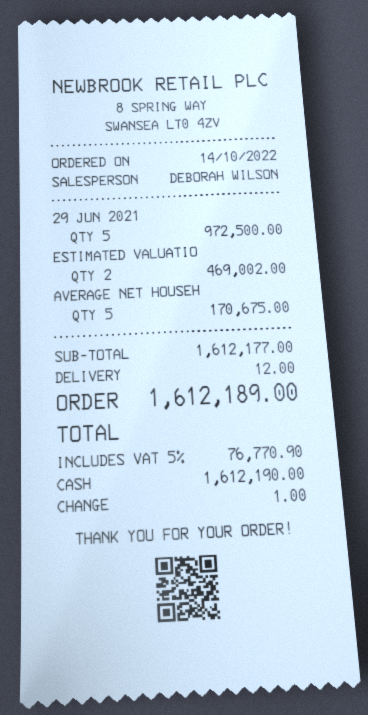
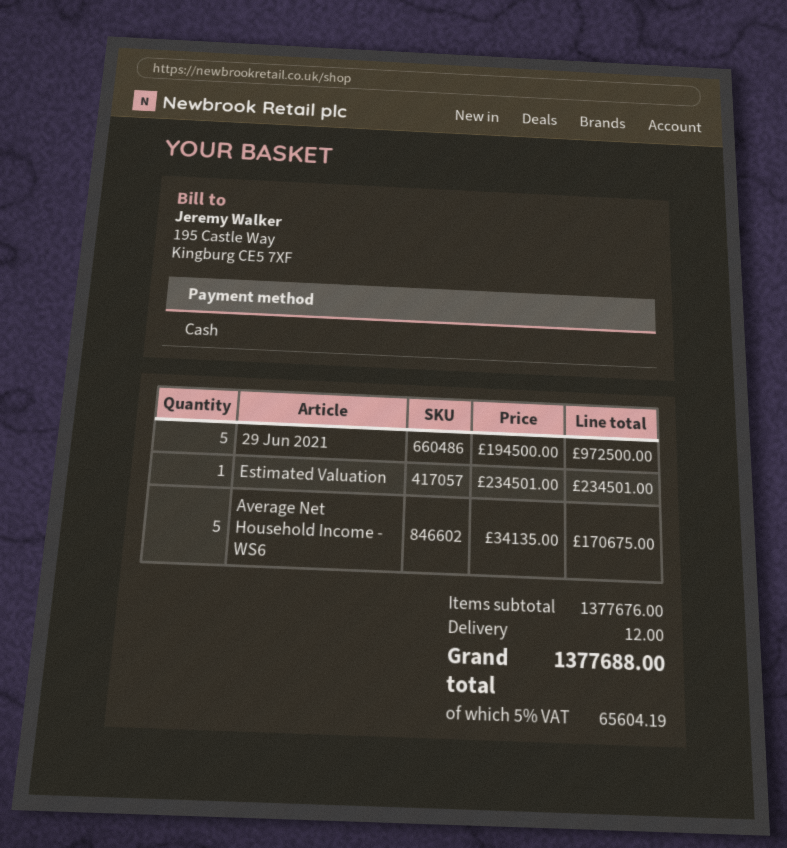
ESTIMATED VALUATIO: 2 for 469002.00 -> 1 for 234501.00
subtotal: 1612177.00 -> 1377676.00
tax: 5% = 76770.90 -> 5% = 65604.19
total: 1612189.00 -> 1377688.00

